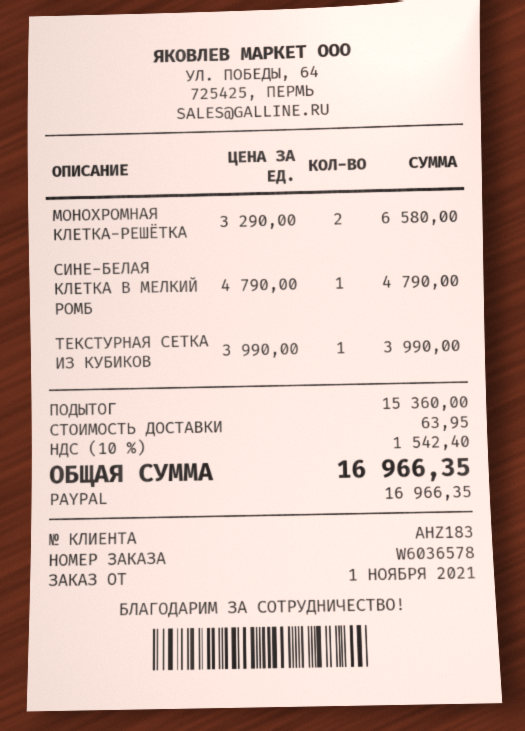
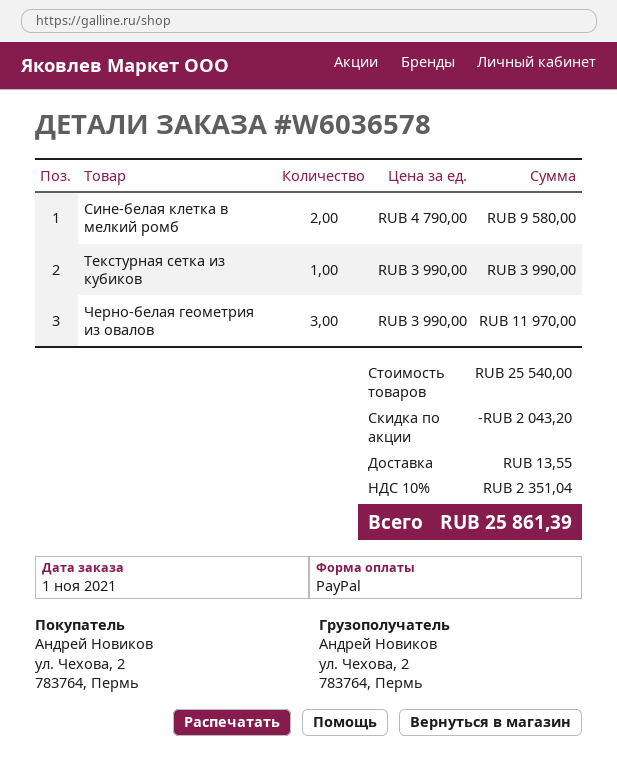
МОНОХРОМНАЯ КЛЕТКА-РЕШЁТКА: 2 x 3290.00 = 6580.00 -> none
СИНЕ-БЕЛАЯ КЛЕТКА В МЕЛКИЙ РОМБ: 1 x 4790.00 = 4790.00 -> 2 x 4790.00 = 9580.00
Черно-белая геометрия из овалов: none -> 3 x 3990.00 = 11970.00
subtotal: 15360.00 -> 25540.00
discount: none -> 2043.20
shipping: 63.95 -> 13.55
tax: 10% = 1542.40 -> 10% = 2351.04
total: 16966.35 -> 25861.39

